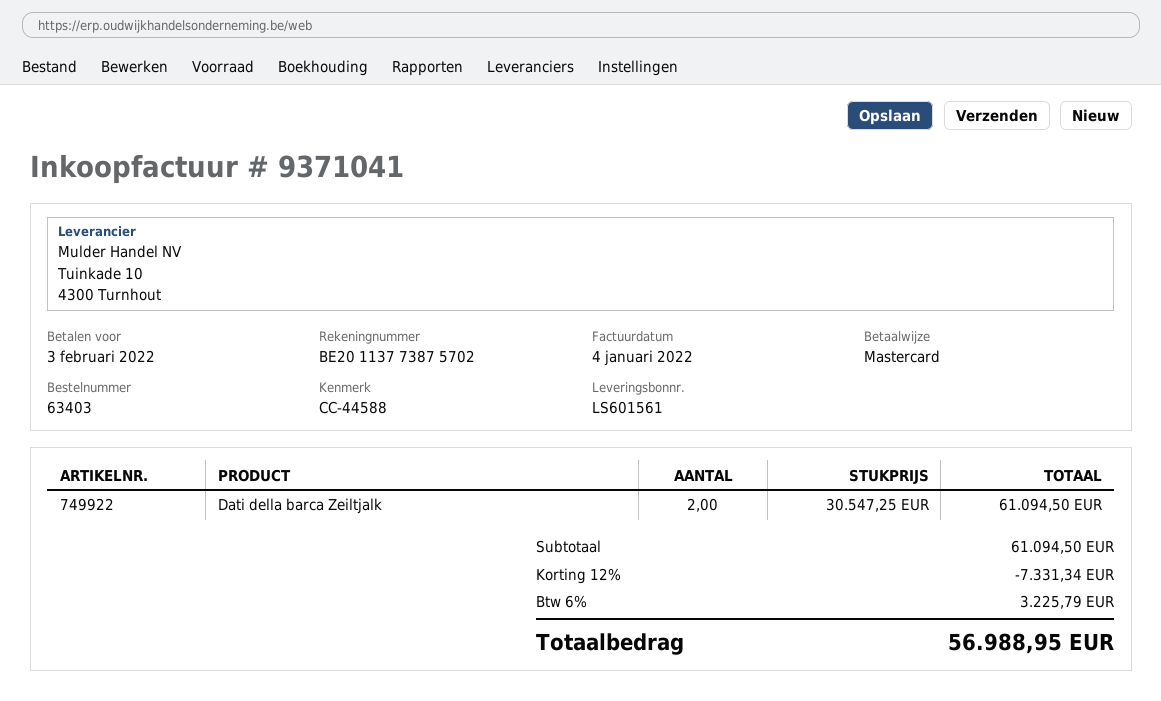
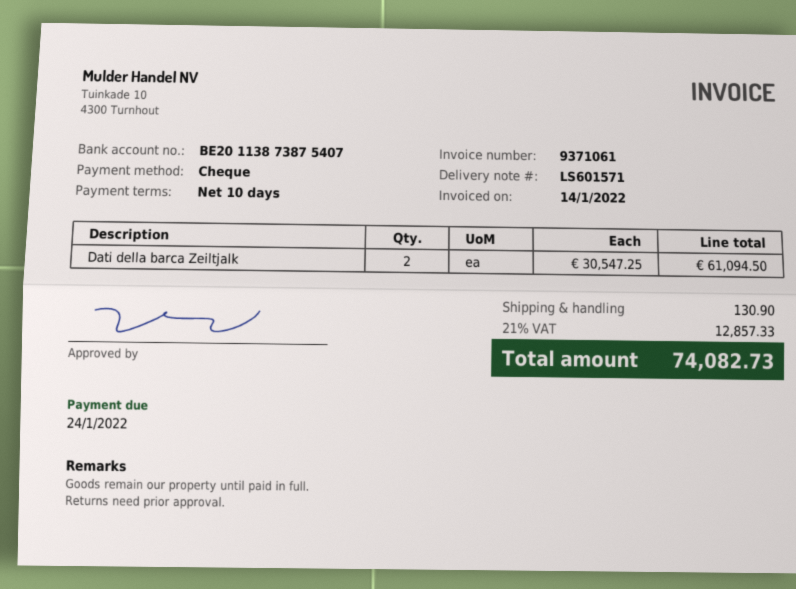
delivery note number: LS601561 -> LS601571
invoice number: 9371041 -> 9371061
invoice date: 2022-01-04 -> 2022-01-14
due date: 2022-02-03 -> 2022-01-24
payment method: Mastercard -> cheque
bank account: BE20113773875702 -> BE20113873875407
discount: 12% = 7331.34 -> none
shipping: none -> 130.90
tax: 6% = 3225.79 -> 21% = 12857.33
total: 56988.95 -> 74082.73

